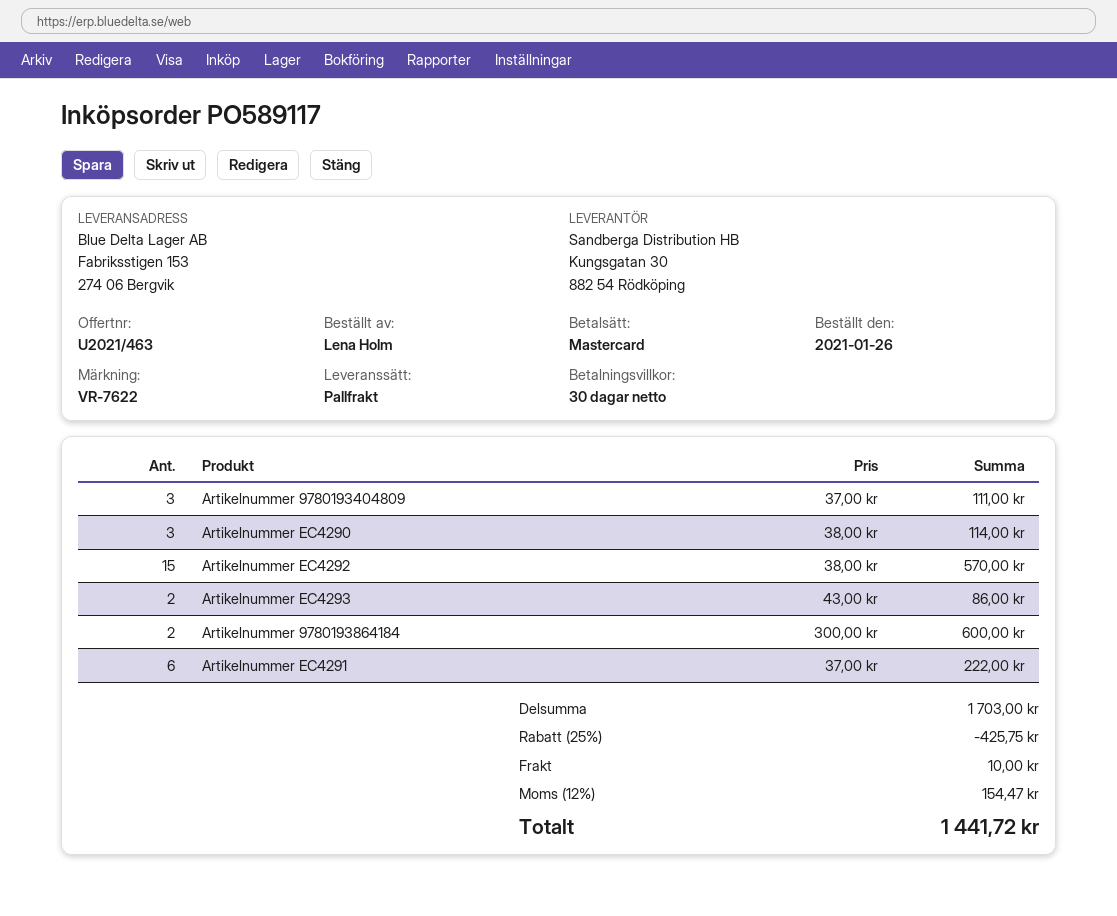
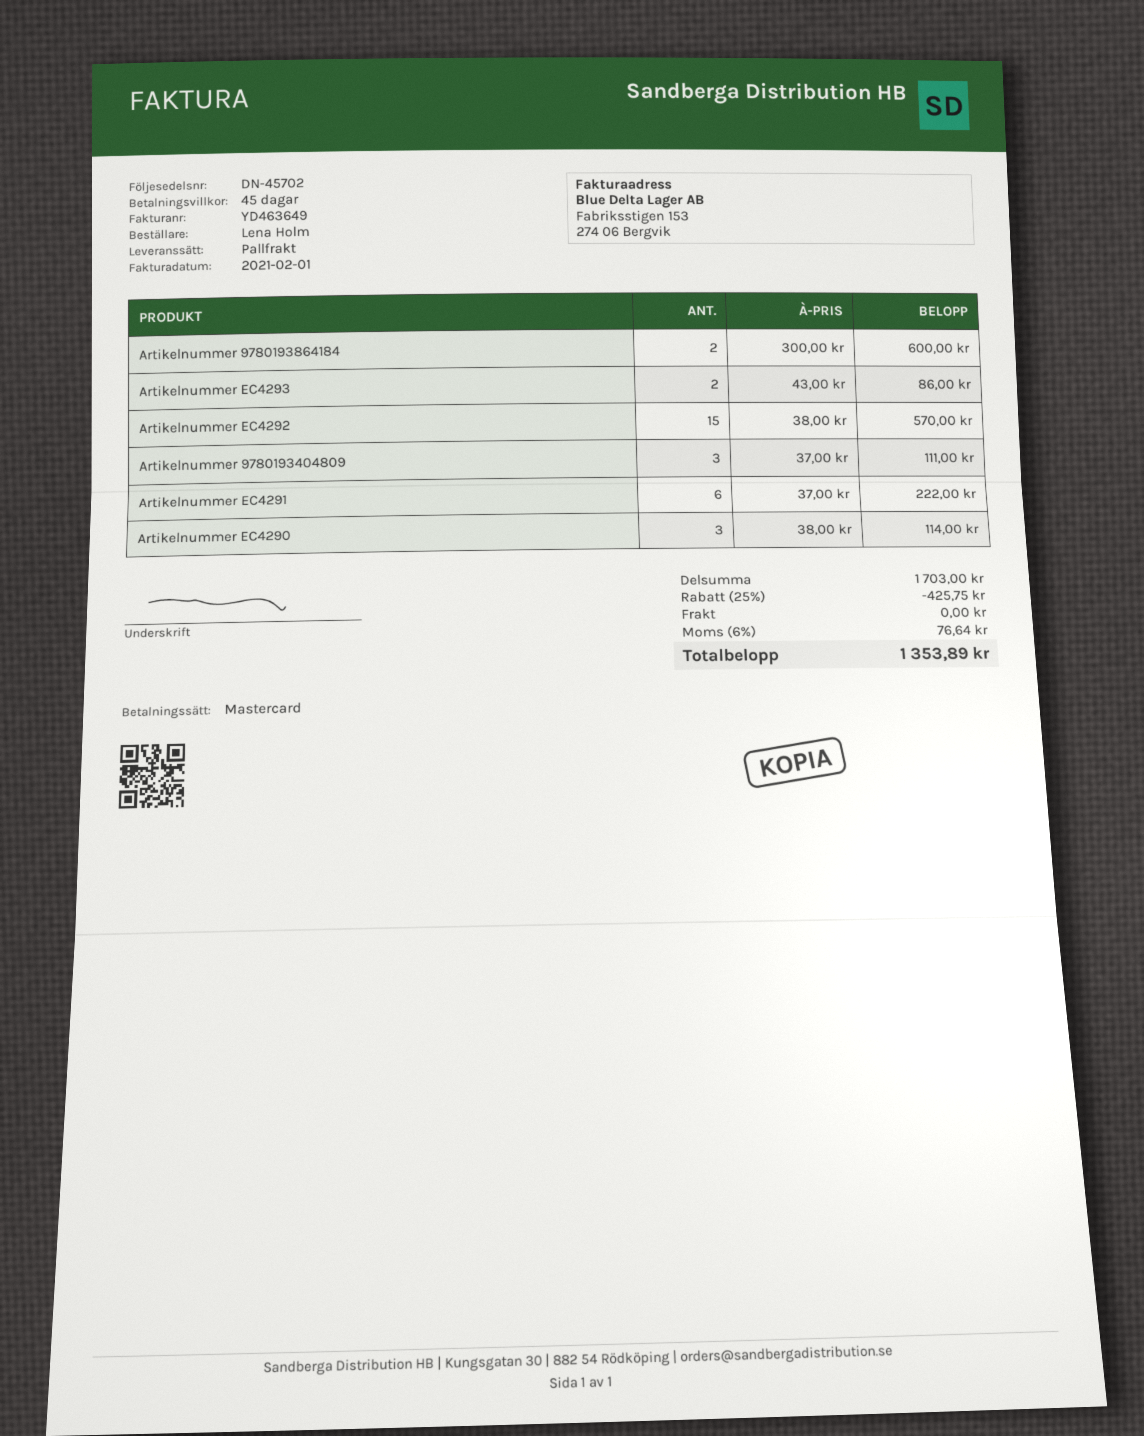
payment terms: 30 days -> 45 days
shipping: 10.00 -> 0.00
tax: 12% = 154.47 -> 6% = 76.64
total: 1441.72 -> 1353.89

